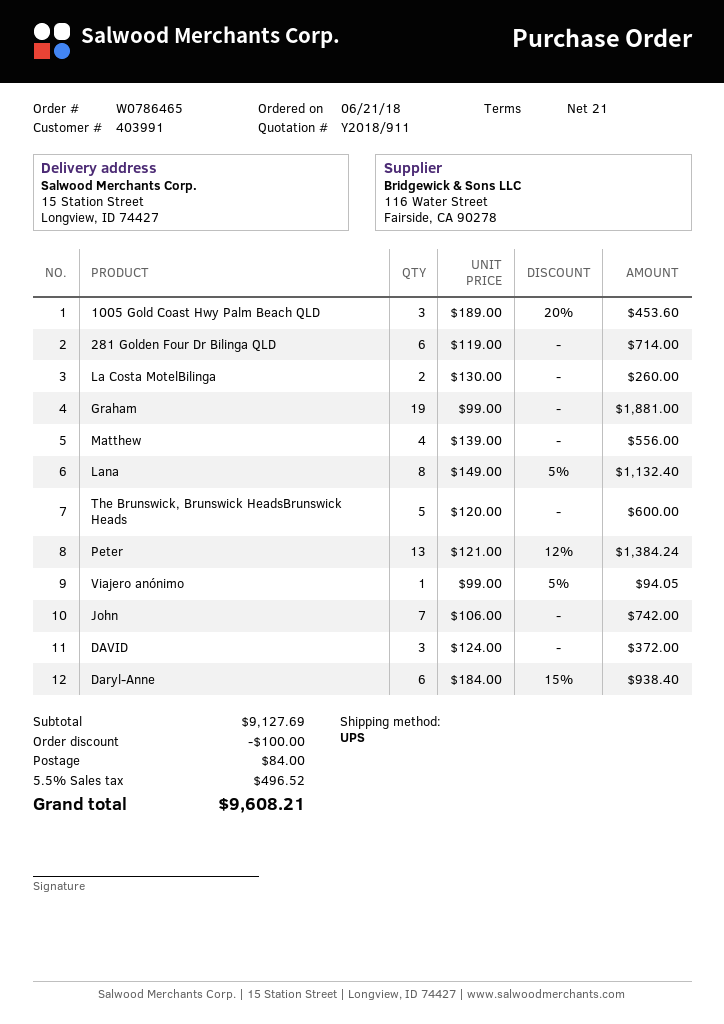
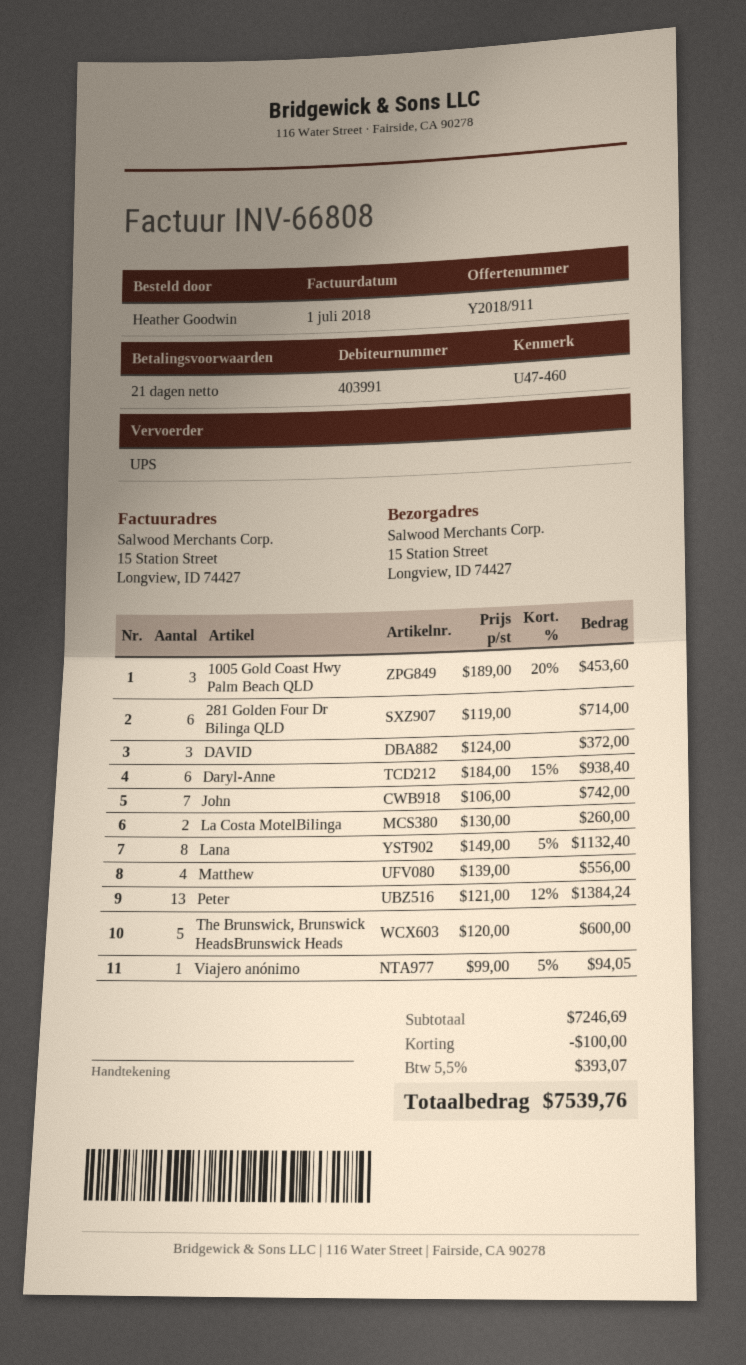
Graham: 19 x 99.00 = 1881.00 -> none
subtotal: 9127.69 -> 7246.69
shipping: 84.00 -> none
tax: 5.5% = 496.52 -> 5.5% = 393.07
total: 9608.21 -> 7539.76

